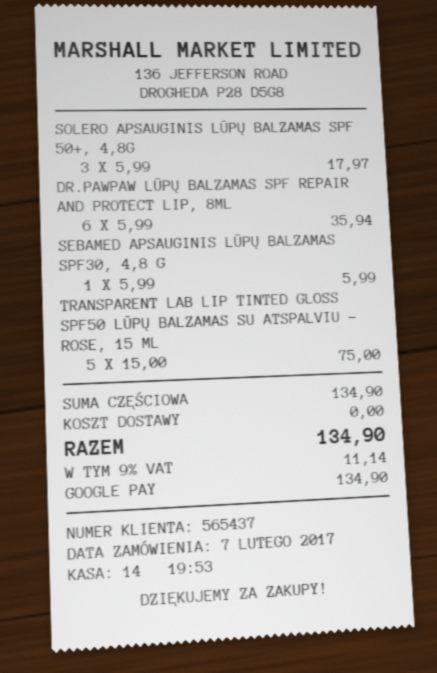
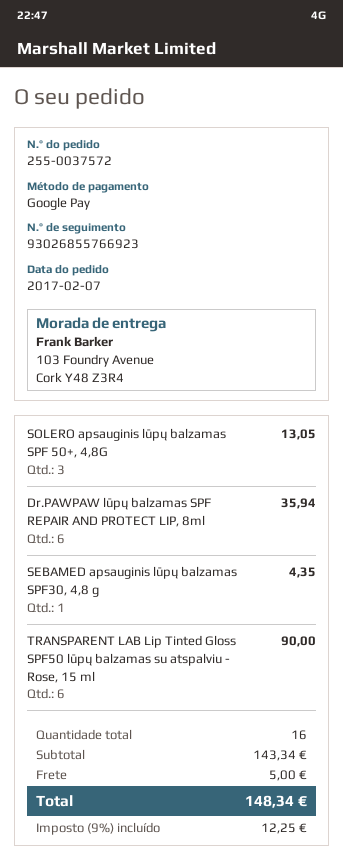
SOLERO APSAUGINIS LŪPŲ BALZAMAS SPF 50+, 4,8G: 3 for 17.97 -> 3 for 13.05
SEBAMED APSAUGINIS LŪPŲ BALZAMAS SPF30, 4,8 G: 1 for 5.99 -> 1 for 4.35
TRANSPARENT LAB LIP TINTED GLOSS SPF50 LŪPŲ BALZAMAS SU ATSPALVIU - ROSE, 15 ML: 5 for 75.00 -> 6 for 90.00
subtotal: 134.90 -> 143.34
shipping: 0.00 -> 5.00
tax: 9% = 11.14 -> 9% = 12.25
total: 134.90 -> 148.34

